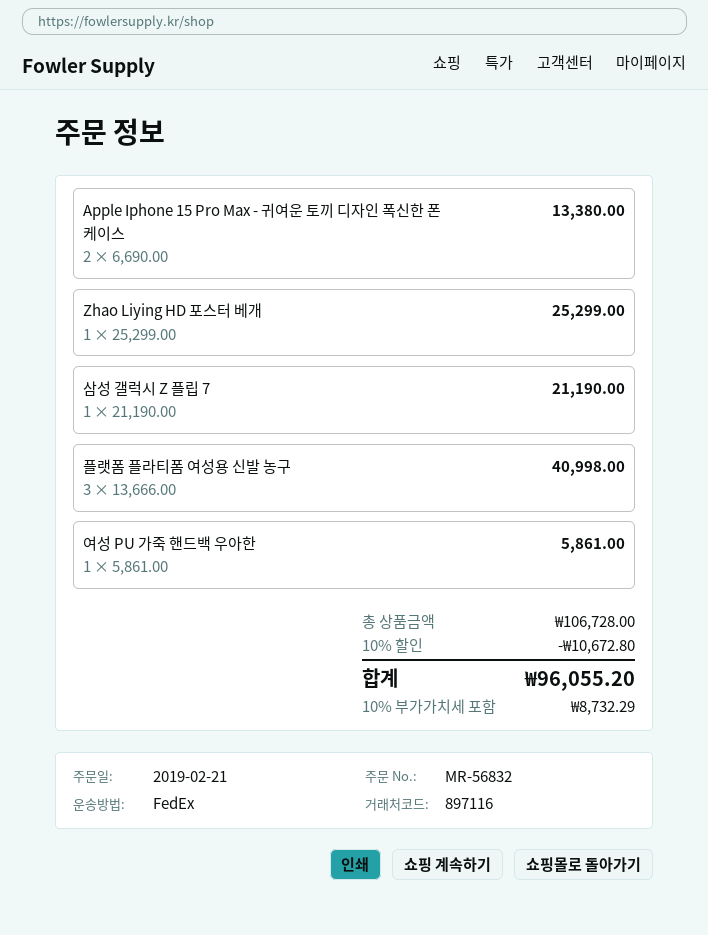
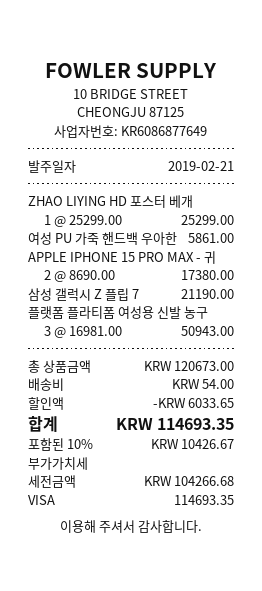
Apple Iphone 15 Pro Max - 귀여운 토끼 디자인 폭신한 폰 케이스: 2 x 6690.00 = 13380.00 -> 2 x 8690.00 = 17380.00
플랫폼 플라티폼 여성용 신발 농구: 3 x 13666.00 = 40998.00 -> 3 x 16981.00 = 50943.00
subtotal: 106728.00 -> 120673.00
discount: 10672.80 -> 6033.65
shipping: none -> 54.00
tax: 10% = 8732.29 -> 10% = 10426.67
total: 96055.20 -> 114693.35

